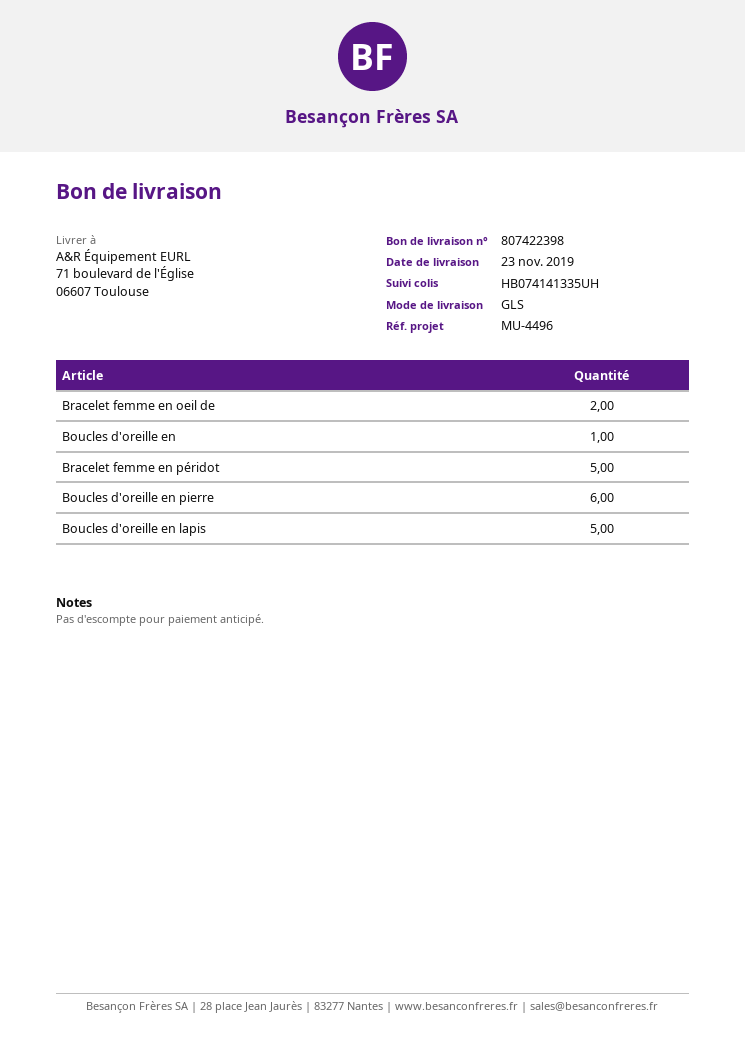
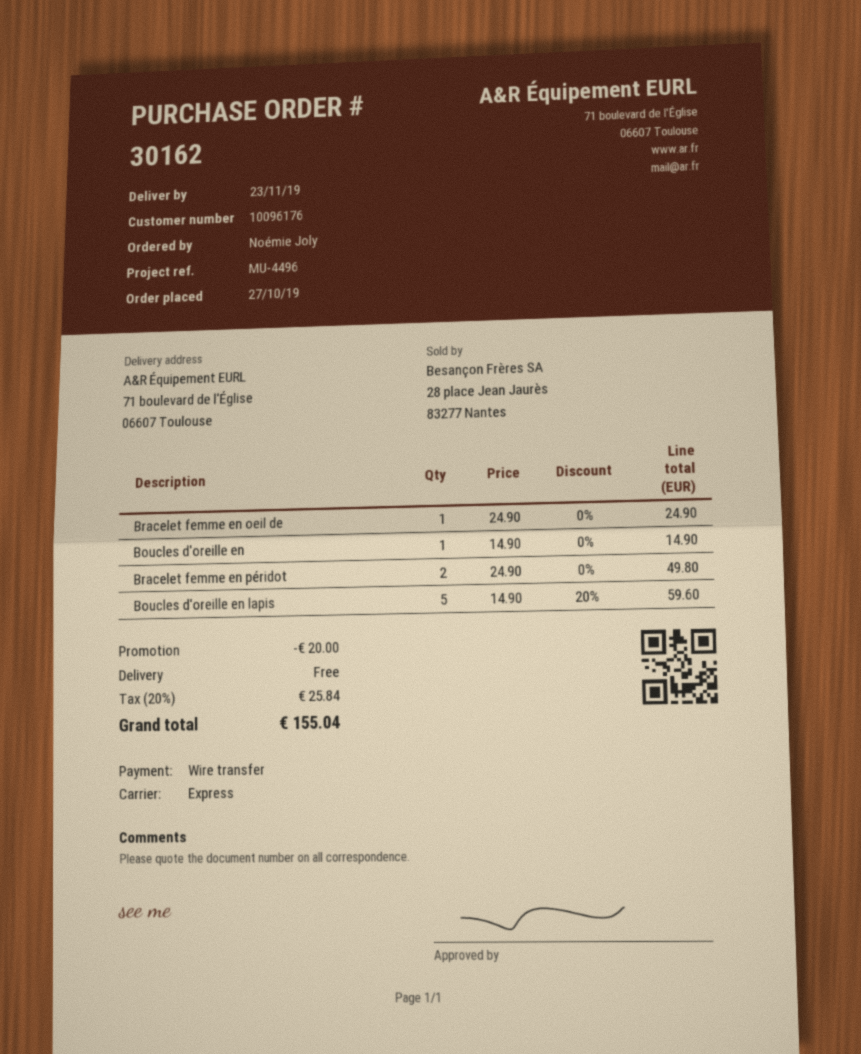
shipping method: GLS -> express
Bracelet femme en oeil de: 2 -> 1
Bracelet femme en péridot: 5 -> 2
Boucles d'oreille en pierre: 6 -> none

